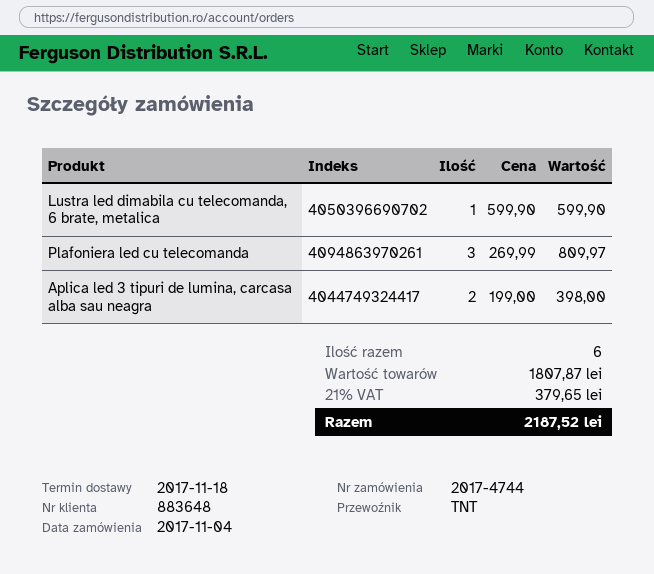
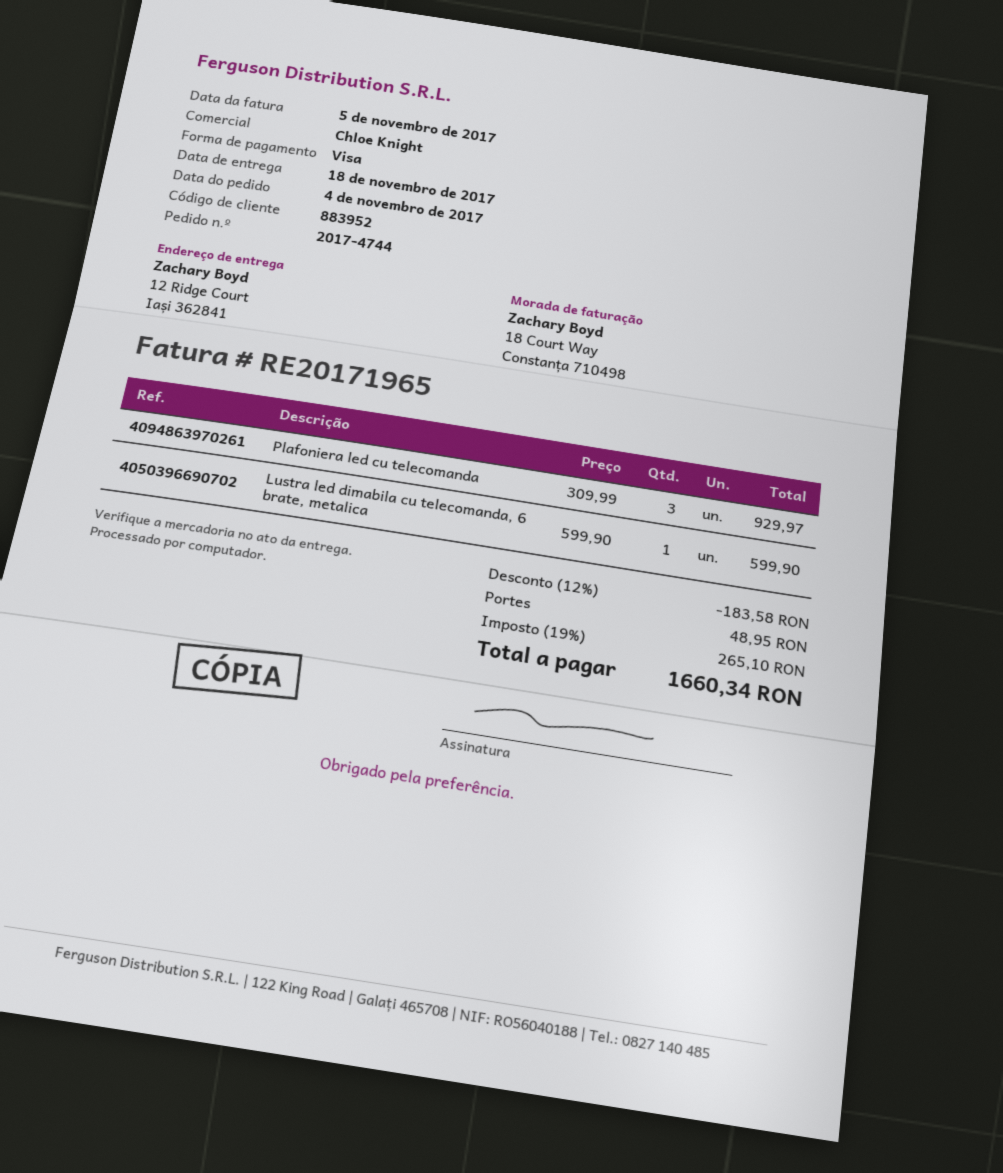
customer number: 883648 -> 883952
Plafoniera led cu telecomanda: 3 x 269.99 = 809.97 -> 3 x 309.99 = 929.97
Aplica led 3 tipuri de lumina, carcasa alba sau neagra: 2 x 199.00 = 398.00 -> none
discount: none -> 12% = 183.58
shipping: none -> 48.95
tax: 21% = 379.65 -> 19% = 265.10
total: 2187.52 -> 1660.34

